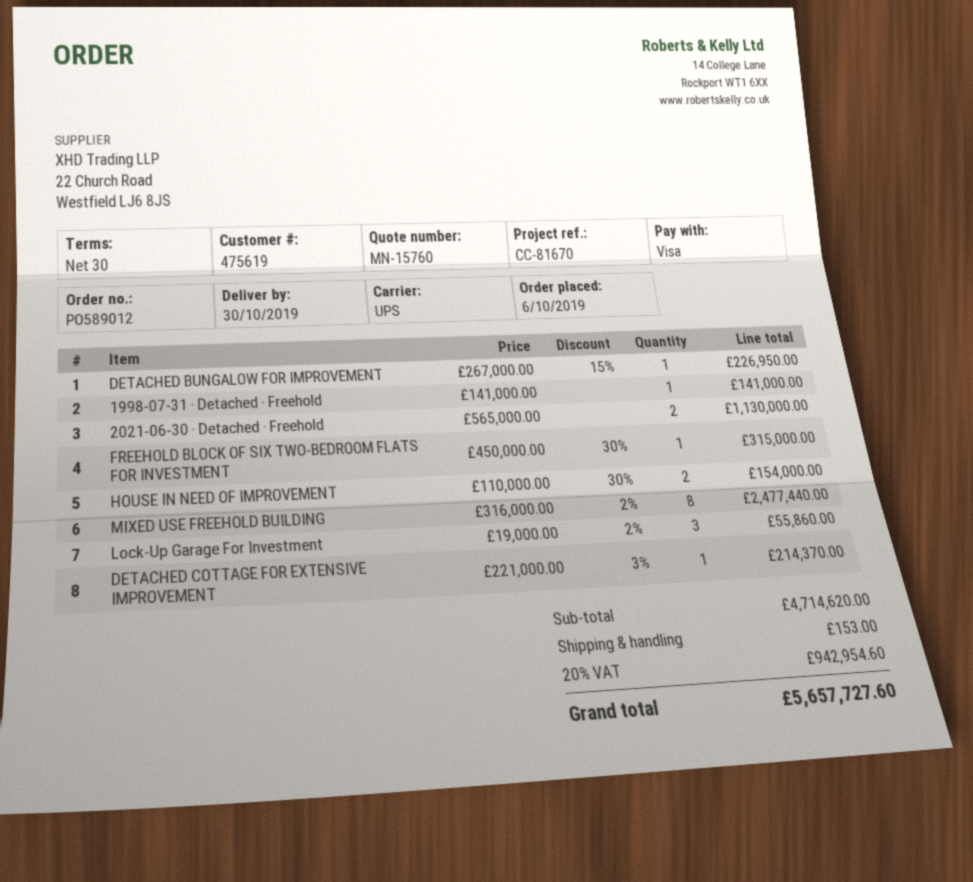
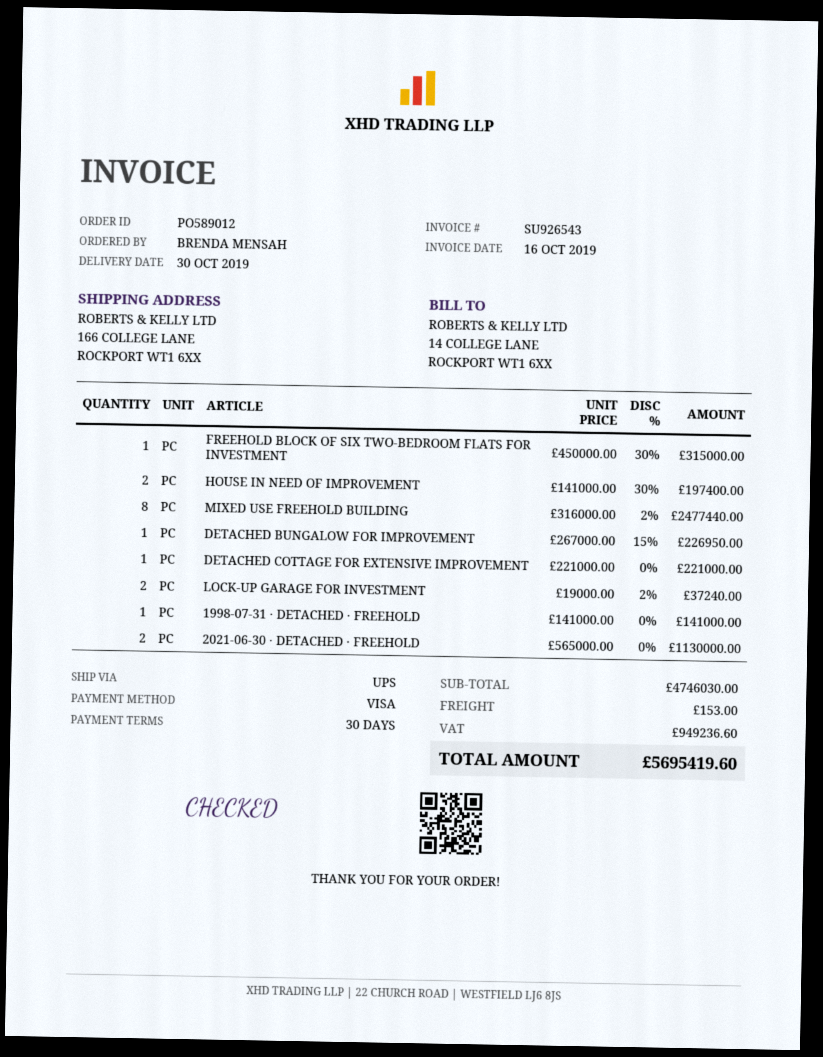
HOUSE IN NEED OF IMPROVEMENT: 2 x 110000.00 - 30% = 154000.00 -> 2 x 141000.00 - 30% = 197400.00
Lock-Up Garage For Investment: 3 x 19000.00 - 2% = 55860.00 -> 2 x 19000.00 - 2% = 37240.00
DETACHED COTTAGE FOR EXTENSIVE IMPROVEMENT: 1 x 221000.00 - 3% = 214370.00 -> 1 x 221000.00 = 221000.00
subtotal: 4714620.00 -> 4746030.00
tax: 942954.60 -> 949236.60
total: 5657727.60 -> 5695419.60

